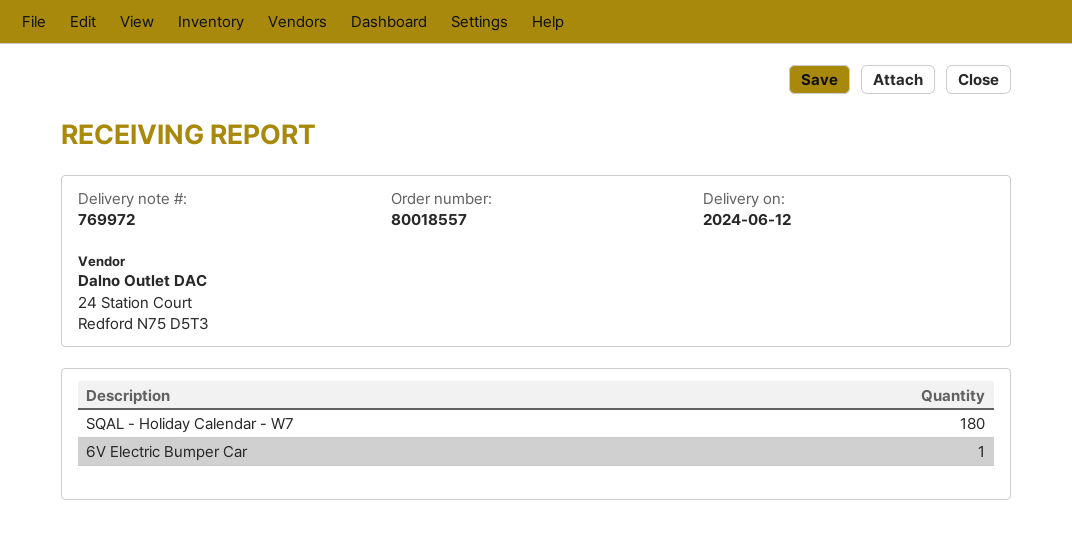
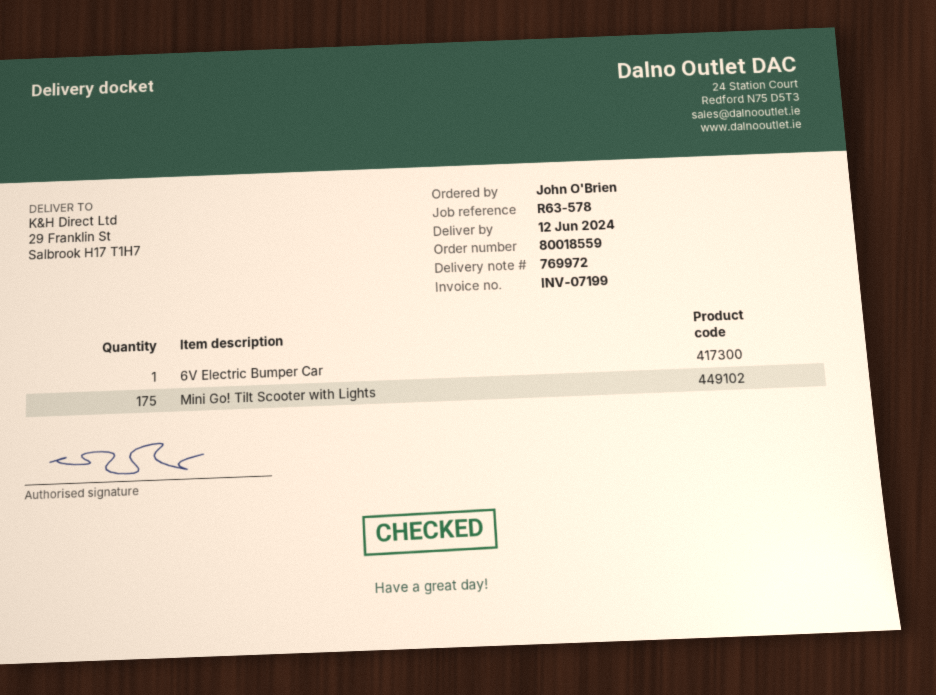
order number: 80018557 -> 80018559
SQAL - Holiday Calendar - W7: 180 -> none
Mini Go! Tilt Scooter with Lights: none -> 175

